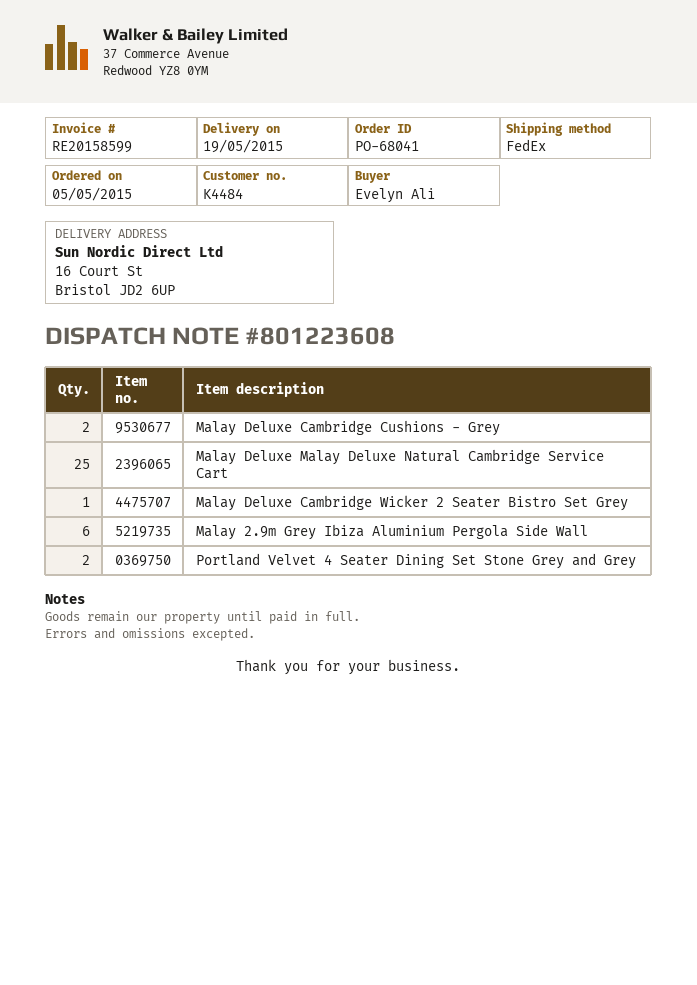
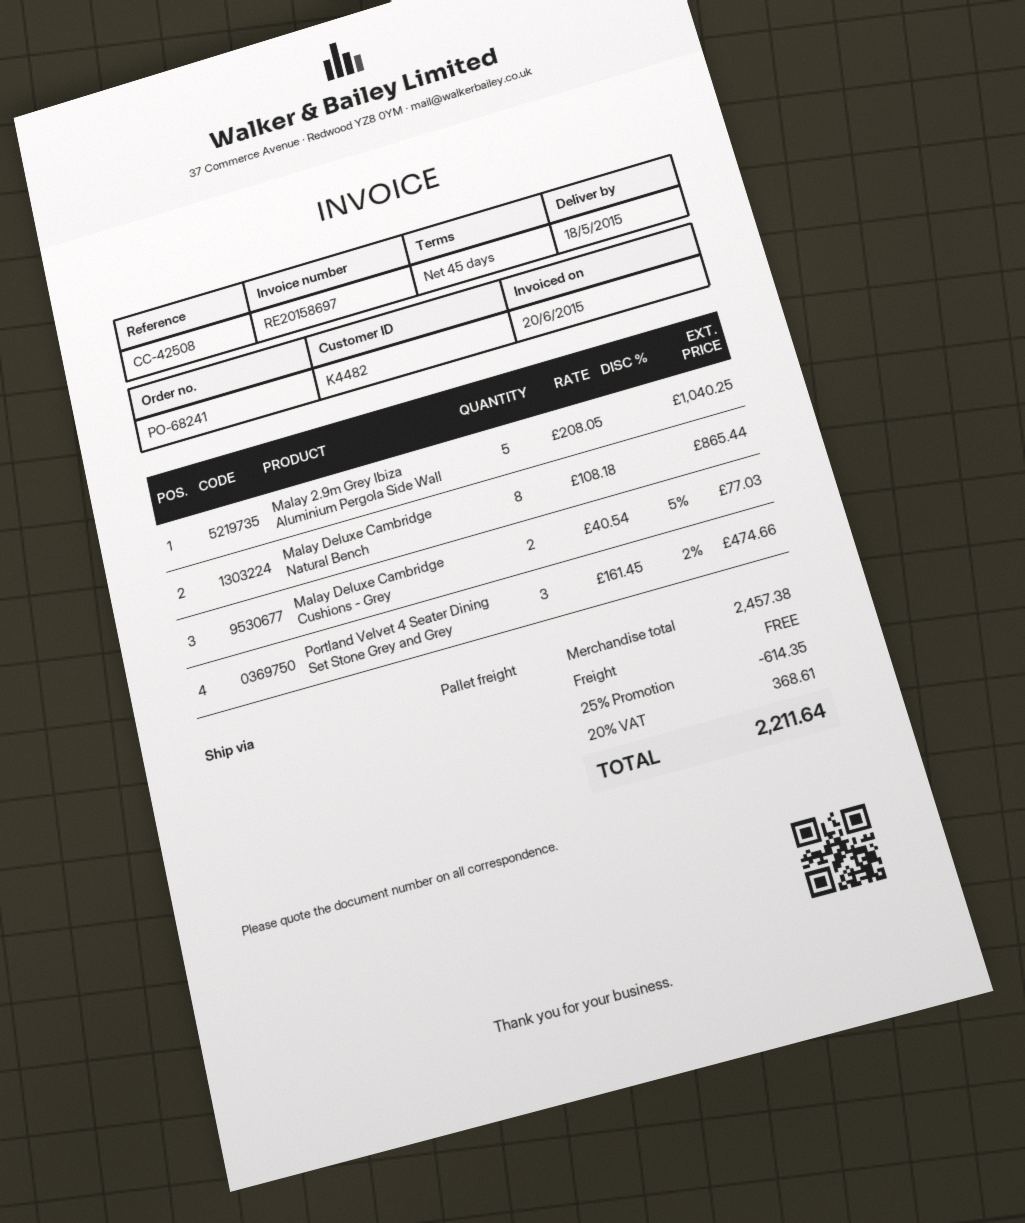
order number: PO-68041 -> PO-68241
delivery date: 2015-05-19 -> 2015-05-18
invoice number: RE20158599 -> RE20158697
customer number: K4484 -> K4482
shipping method: FedEx -> pallet freight
Malay Deluxe Malay Deluxe Natural Cambridge Service Cart: 25 -> none
Malay Deluxe Cambridge Wicker 2 Seater Bistro Set Grey: 1 -> none
Malay 2.9m Grey Ibiza Aluminium Pergola Side Wall: 6 -> 5
Portland Velvet 4 Seater Dining Set Stone Grey and Grey: 2 -> 3
Malay Deluxe Cambridge Natural Bench: none -> 8

